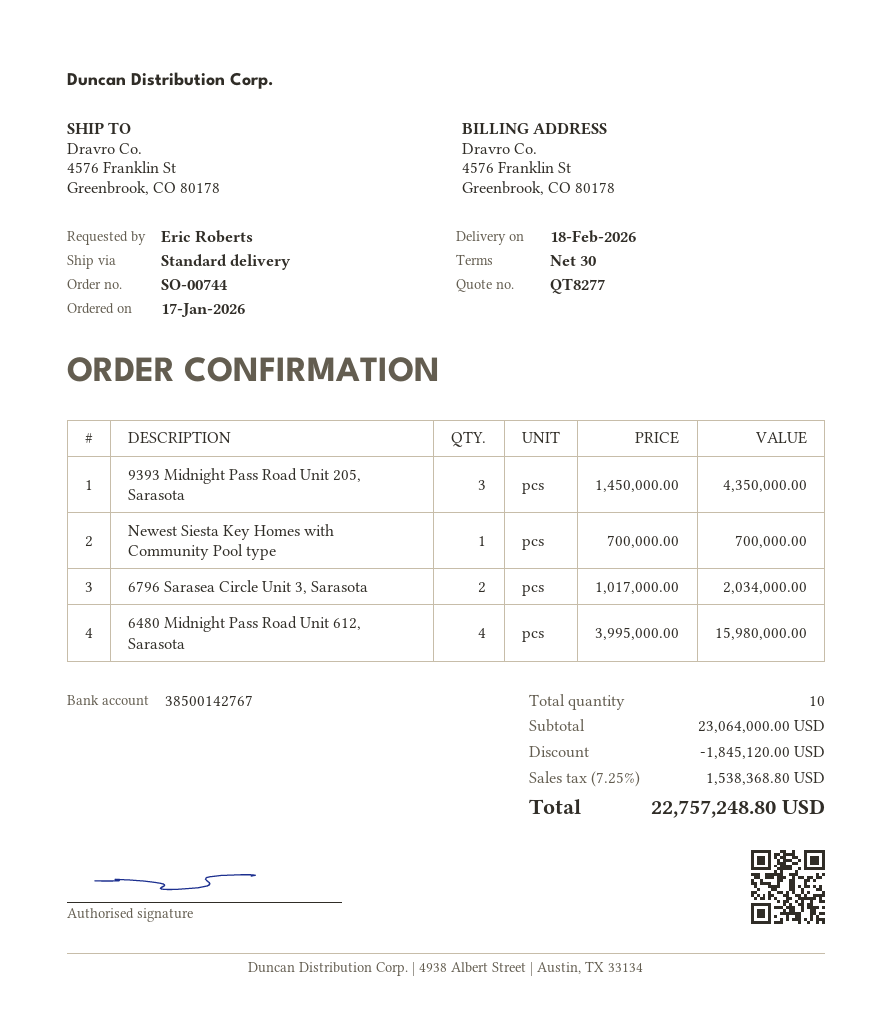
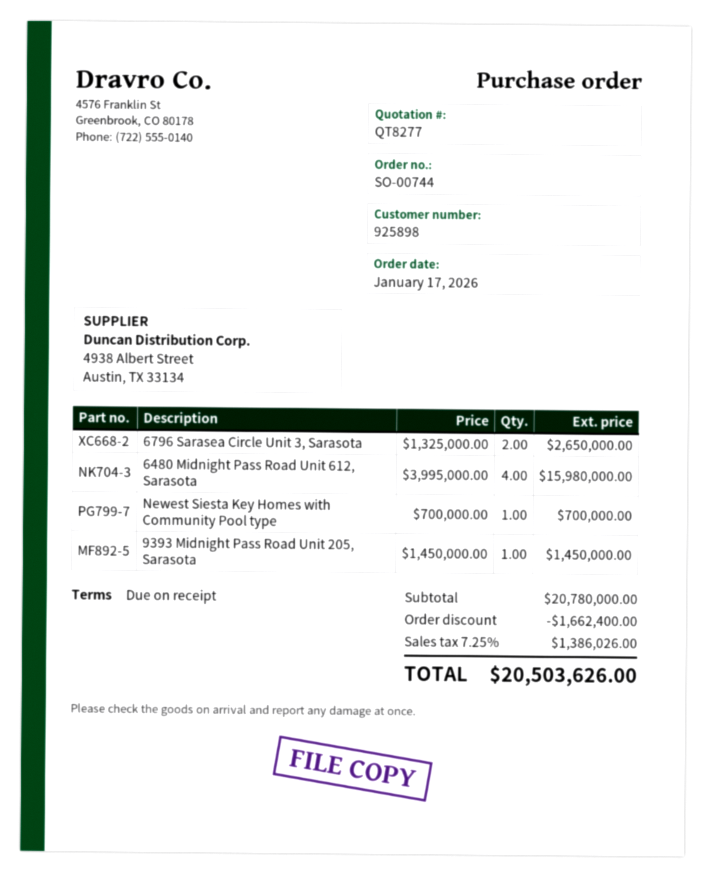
payment terms: 30 days -> on receipt
9393 Midnight Pass Road Unit 205, Sarasota: 3 x 1450000.00 = 4350000.00 -> 1 x 1450000.00 = 1450000.00
6796 Sarasea Circle Unit 3, Sarasota: 2 x 1017000.00 = 2034000.00 -> 2 x 1325000.00 = 2650000.00
subtotal: 23064000.00 -> 20780000.00
discount: 1845120.00 -> 1662400.00
tax: 7.25% = 1538368.80 -> 7.25% = 1386026.00
total: 22757248.80 -> 20503626.00

